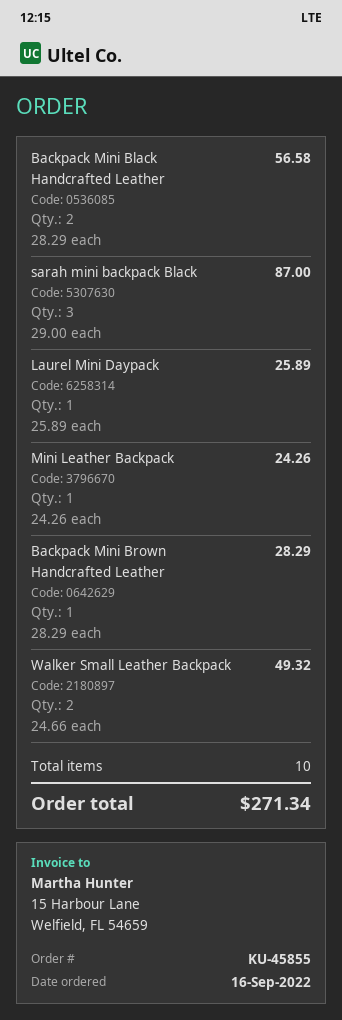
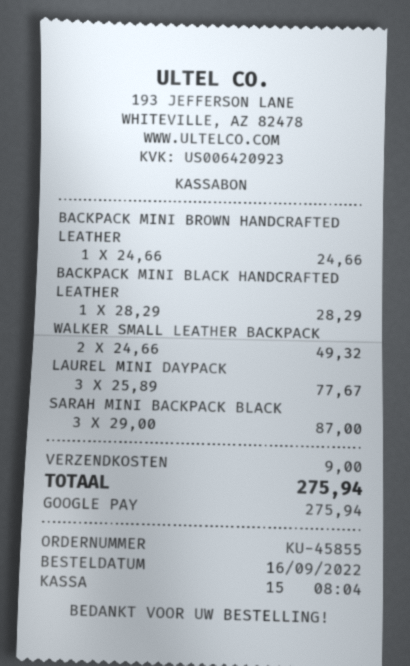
Backpack Mini Black Handcrafted Leather: 2 x 28.29 = 56.58 -> 1 x 28.29 = 28.29
Laurel Mini Daypack: 1 x 25.89 = 25.89 -> 3 x 25.89 = 77.67
Mini Leather Backpack: 1 x 24.26 = 24.26 -> none
Backpack Mini Brown Handcrafted Leather: 1 x 28.29 = 28.29 -> 1 x 24.66 = 24.66
shipping: none -> 9.00
total: 271.34 -> 275.94

